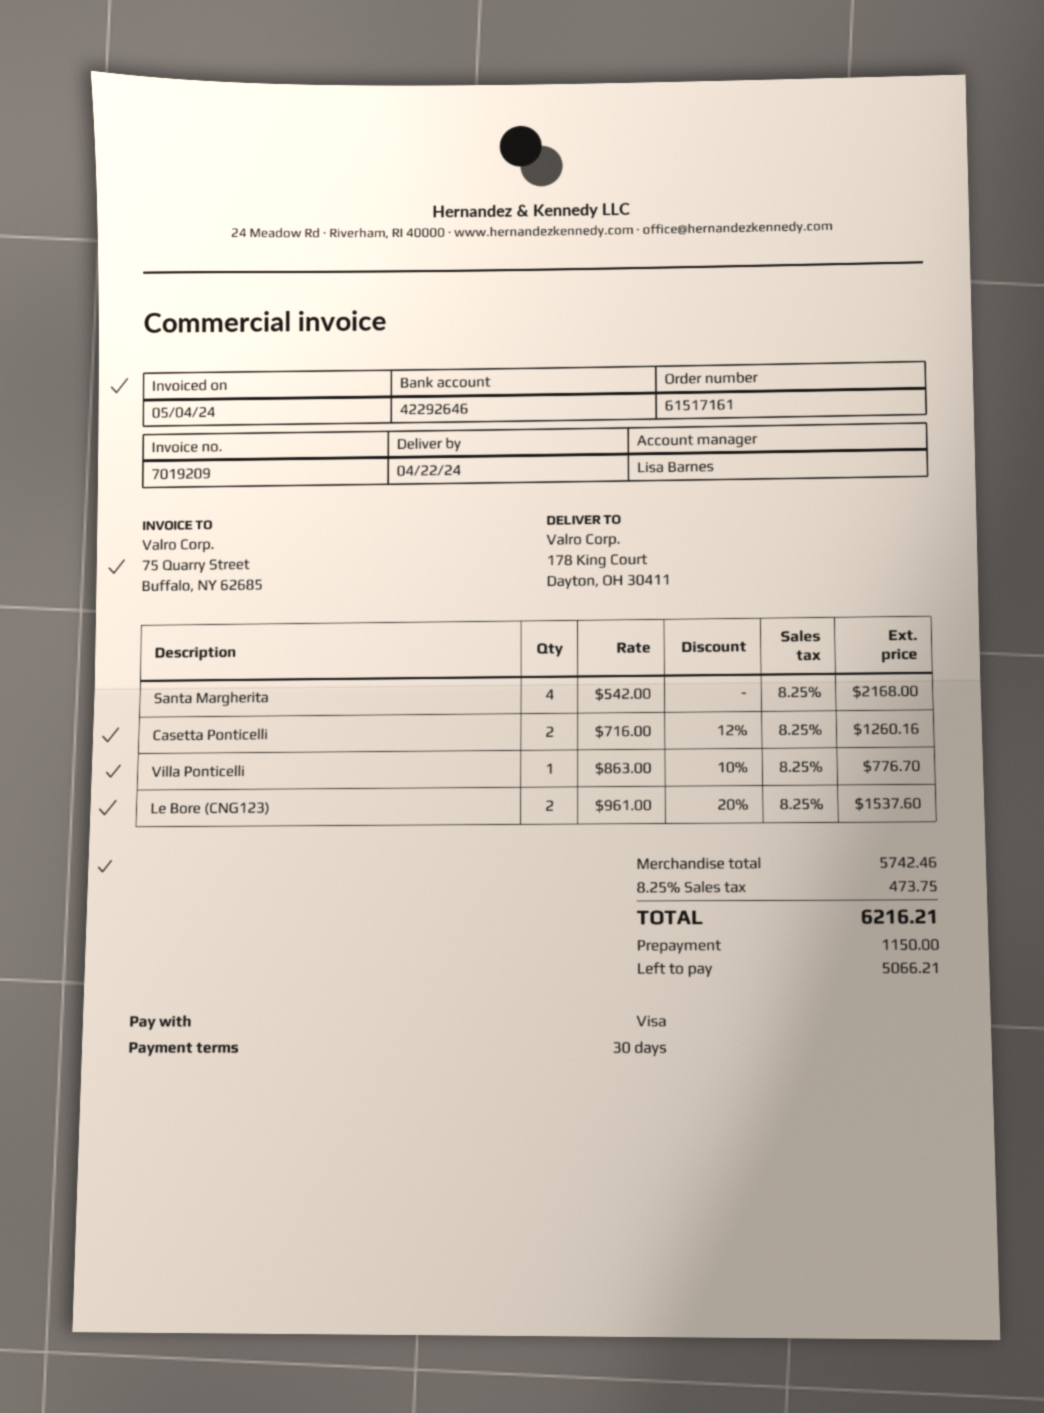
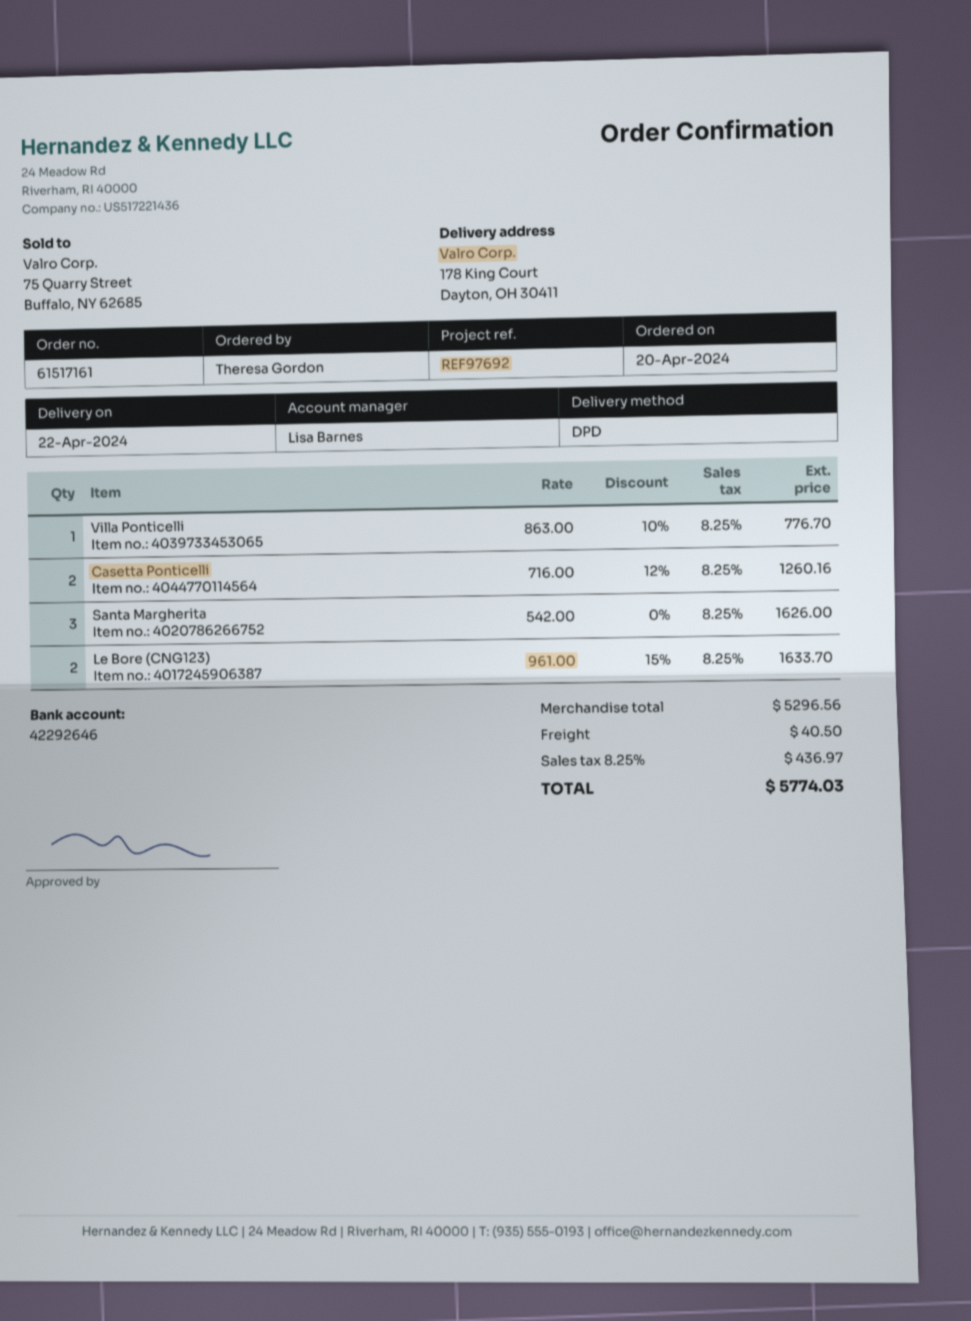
Santa Margherita: 4 x 542.00 = 2168.00 -> 3 x 542.00 = 1626.00
Le Bore (CNG123): 2 x 961.00 - 20% = 1537.60 -> 2 x 961.00 - 15% = 1633.70
subtotal: 5742.46 -> 5296.56
shipping: none -> 40.50
tax: 8.25% = 473.75 -> 8.25% = 436.97
total: 6216.21 -> 5774.03

